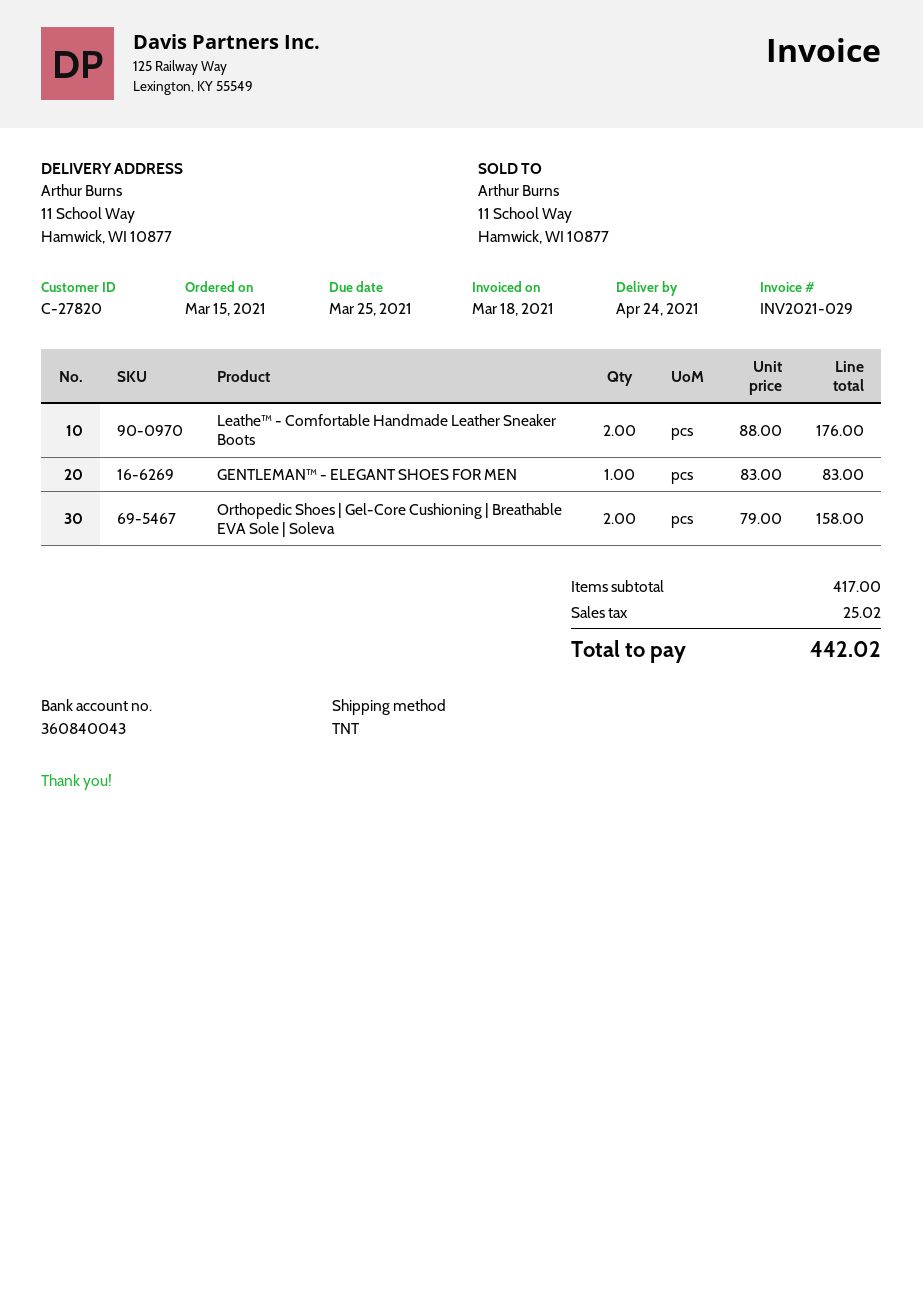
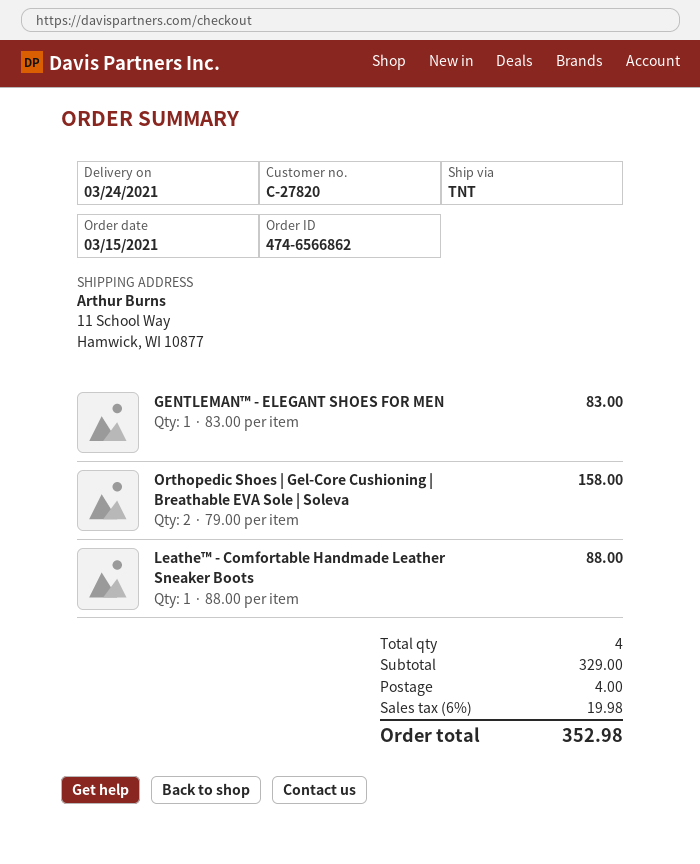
delivery date: 2021-04-24 -> 2021-03-24
Leathe™ - Comfortable Handmade Leather Sneaker Boots: 2 x 88.00 = 176.00 -> 1 x 88.00 = 88.00
subtotal: 417.00 -> 329.00
shipping: none -> 4.00
tax: 25.02 -> 19.98
total: 442.02 -> 352.98

